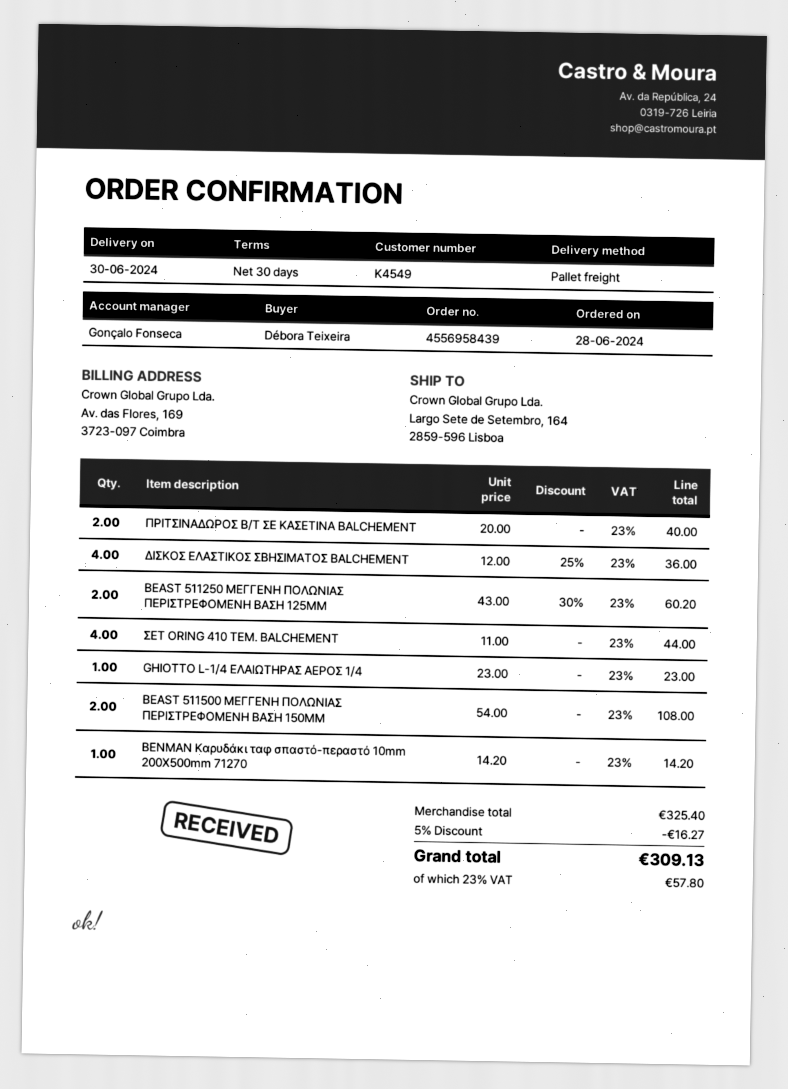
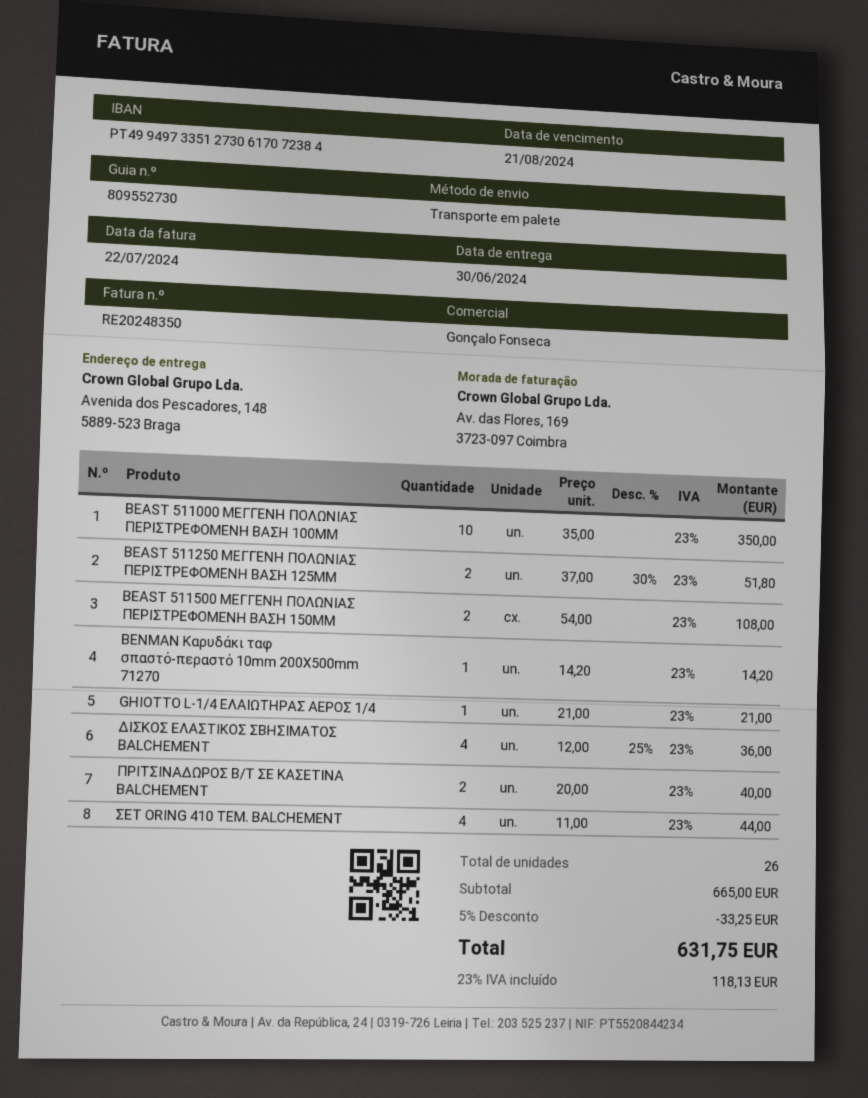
ship to: Largo Sete de Setembro, 164, 2859-596 Lisboa -> Avenida dos Pescadores, 148, 5889-523 Braga
BEAST 511250 ΜΕΓΓΕΝΗ ΠΟΛΩΝΙΑΣ ΠΕΡΙΣΤΡΕΦΟΜΕΝΗ ΒΑΣΗ 125ΜΜ: 2 x 43.00 - 30% = 60.20 -> 2 x 37.00 - 30% = 51.80
GHIOTTO L-1/4 ΕΛΑΙΩΤΗΡΑΣ ΑΕΡΟΣ 1/4: 1 x 23.00 = 23.00 -> 1 x 21.00 = 21.00
BEAST 511000 ΜΕΓΓΕΝΗ ΠΟΛΩΝΙΑΣ ΠΕΡΙΣΤΡΕΦΟΜΕΝΗ ΒΑΣΗ 100ΜΜ: none -> 10 x 35.00 = 350.00
subtotal: 325.40 -> 665.00
discount: 5% = 16.27 -> 5% = 33.25
tax: 23% = 57.80 -> 23% = 118.13
total: 309.13 -> 631.75

